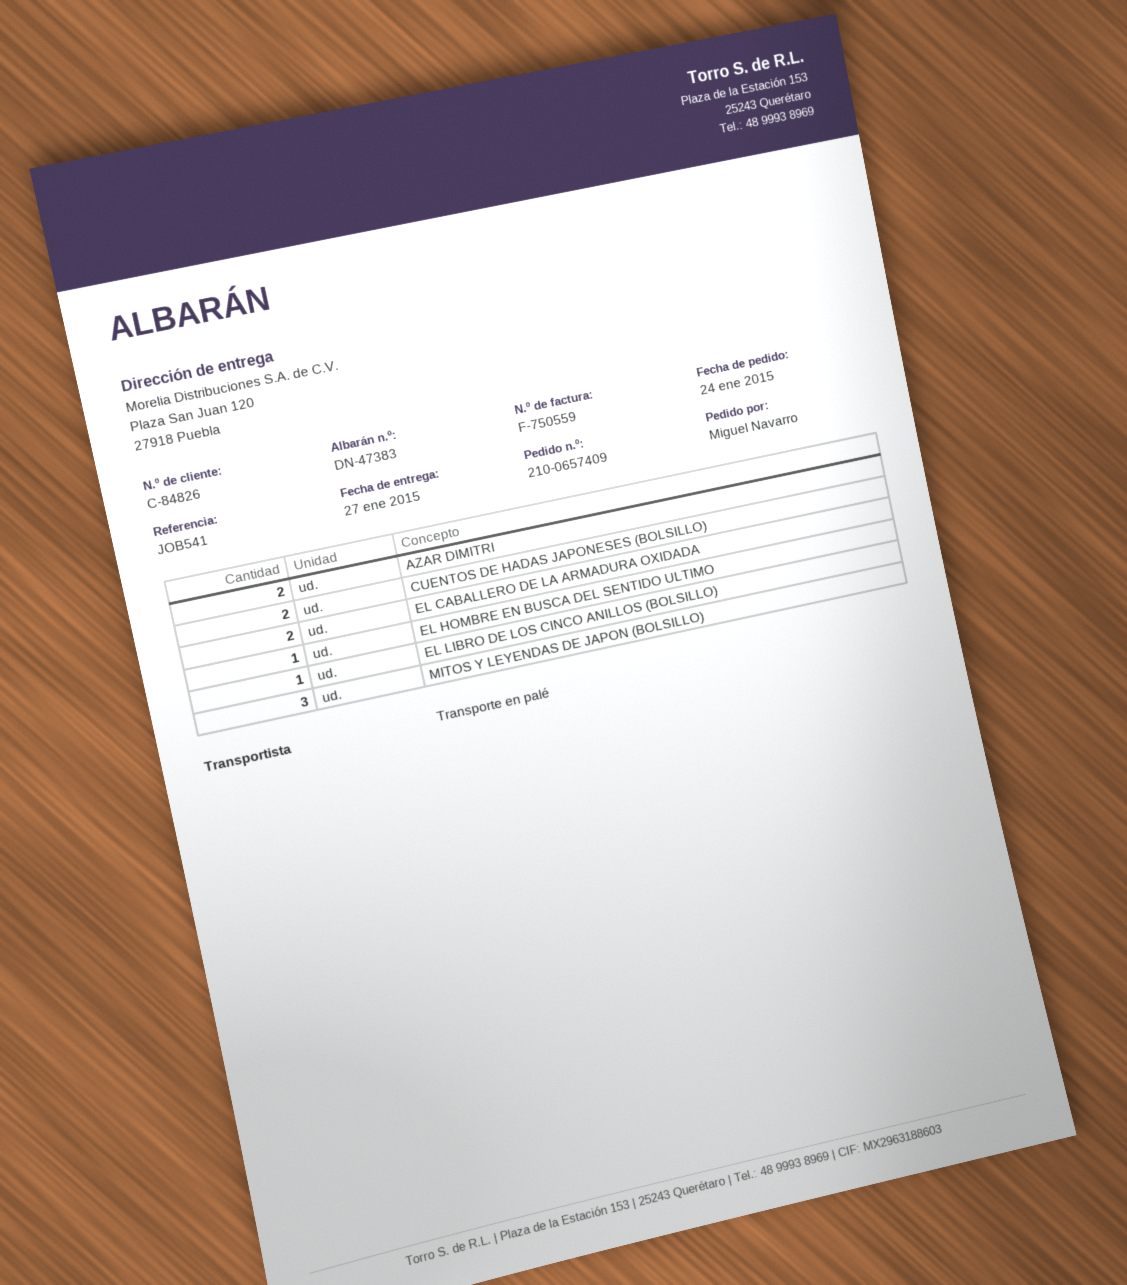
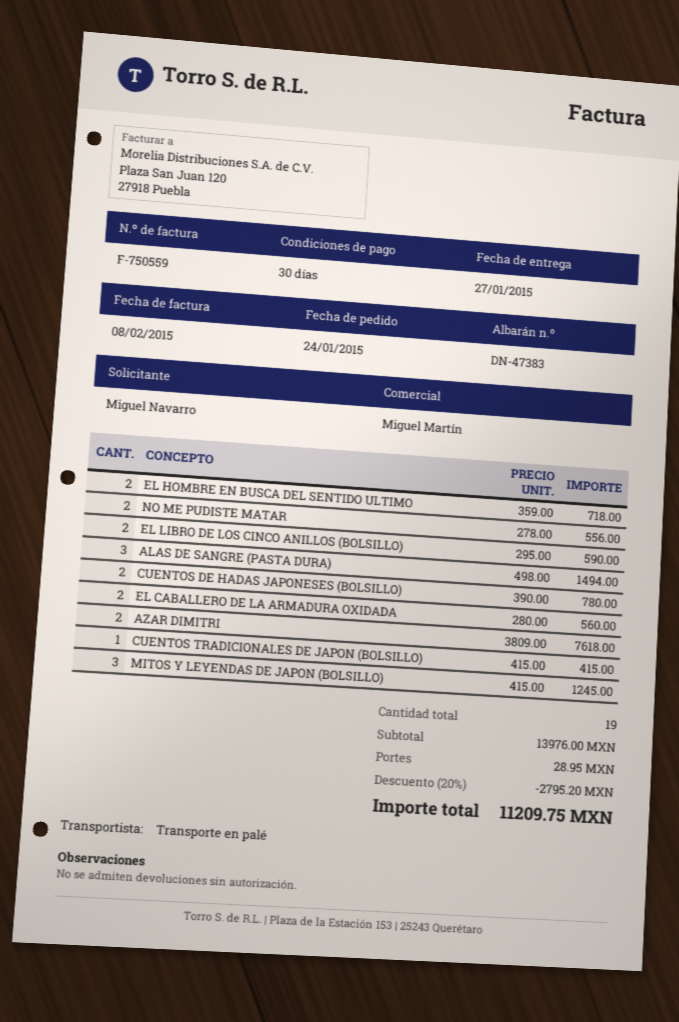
EL HOMBRE EN BUSCA DEL SENTIDO ULTIMO: 1 -> 2
EL LIBRO DE LOS CINCO ANILLOS (BOLSILLO): 1 -> 2
NO ME PUDISTE MATAR: none -> 2
ALAS DE SANGRE (PASTA DURA): none -> 3
CUENTOS TRADICIONALES DE JAPON (BOLSILLO): none -> 1

